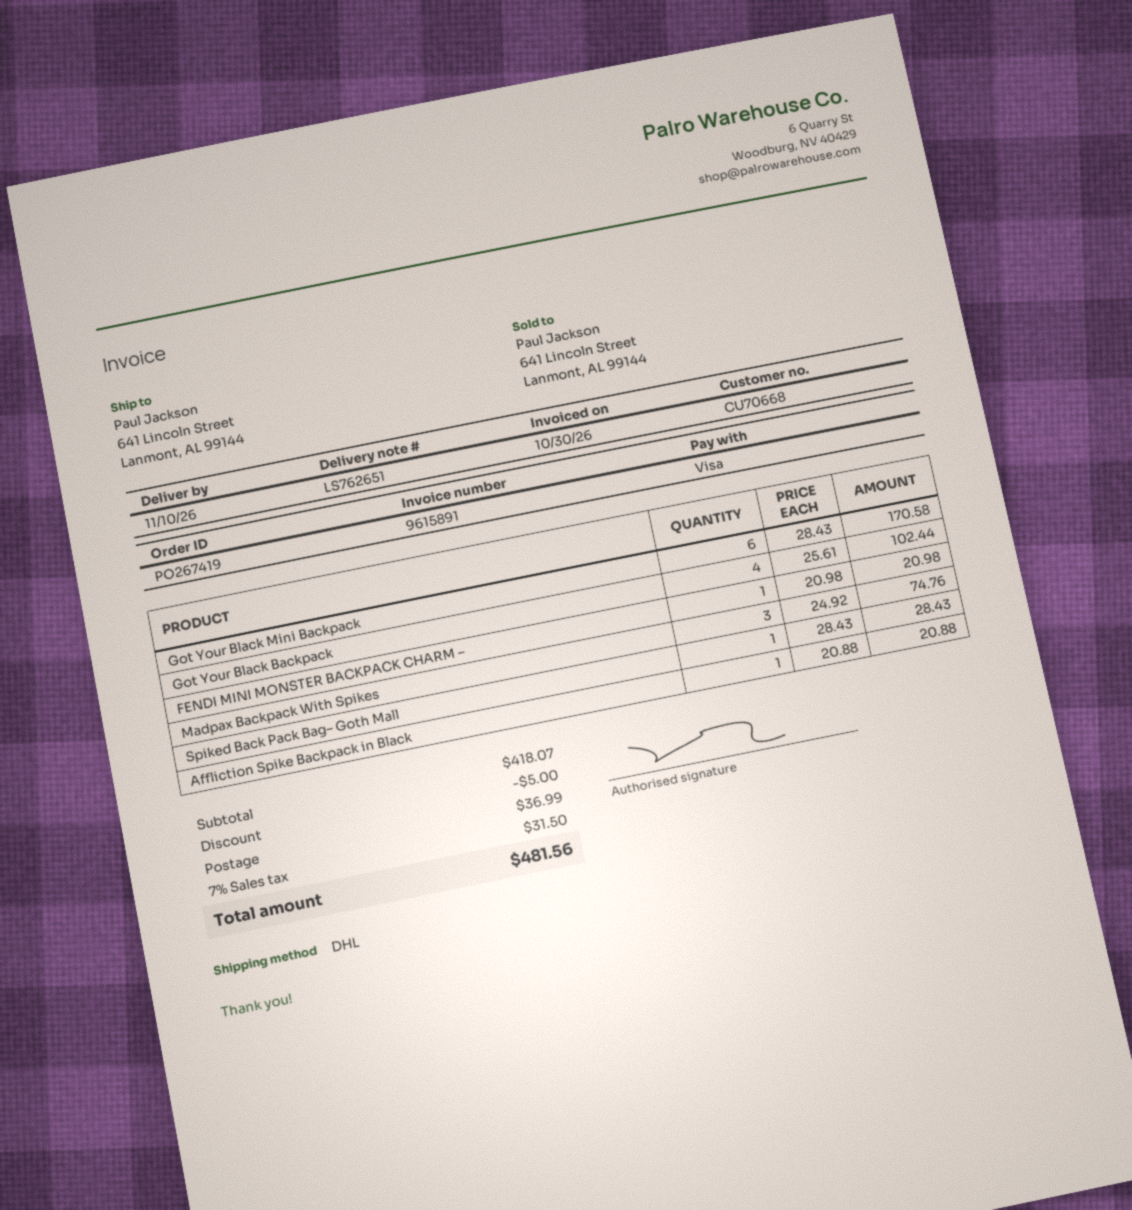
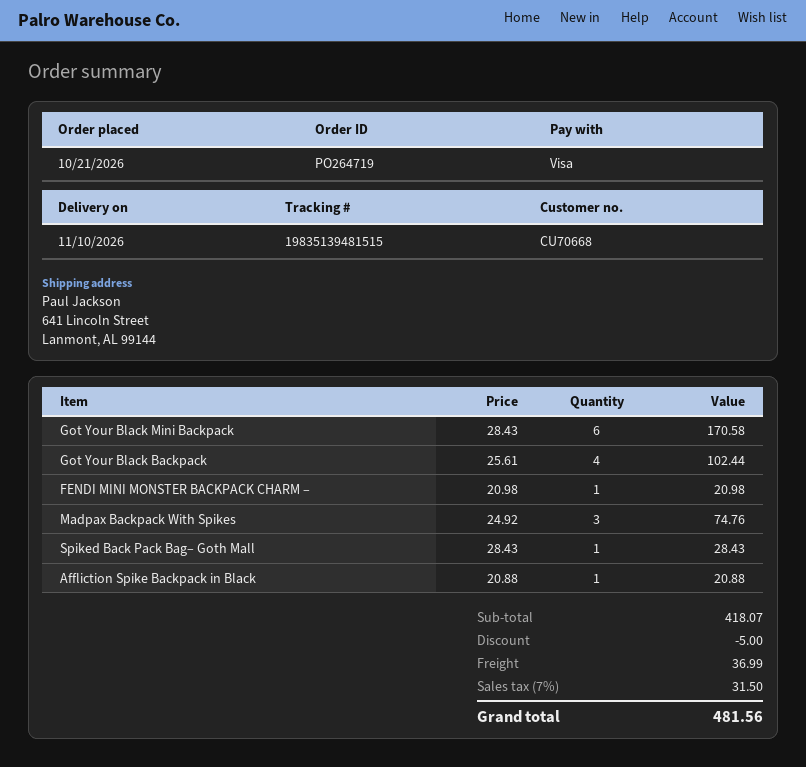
order number: PO267419 -> PO264719

